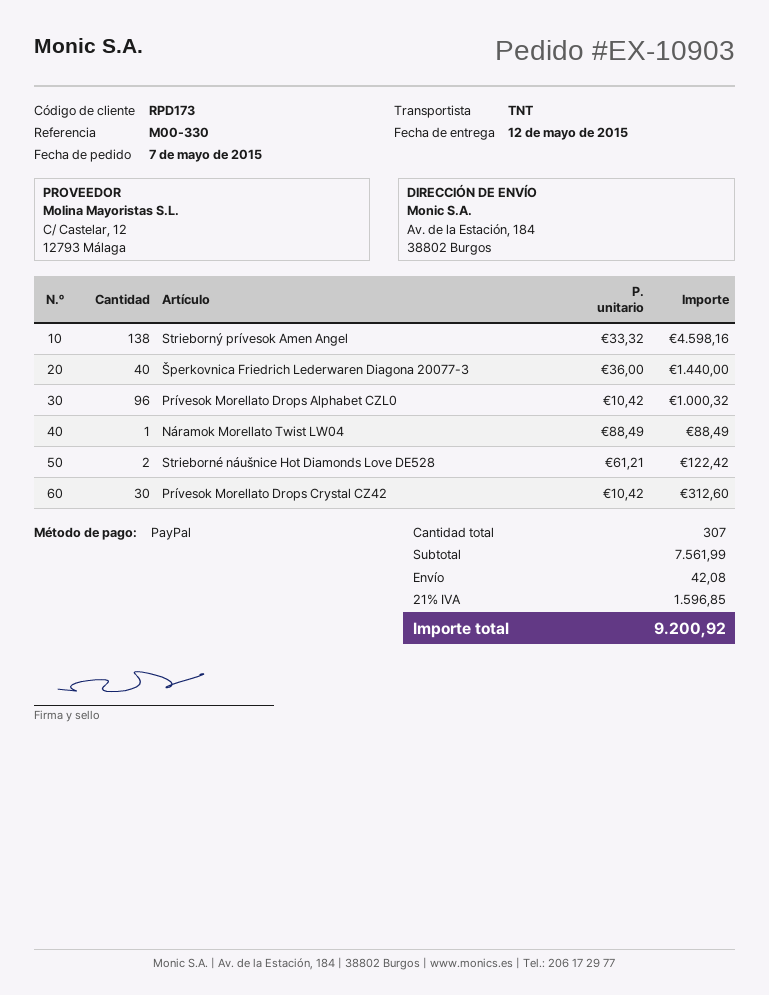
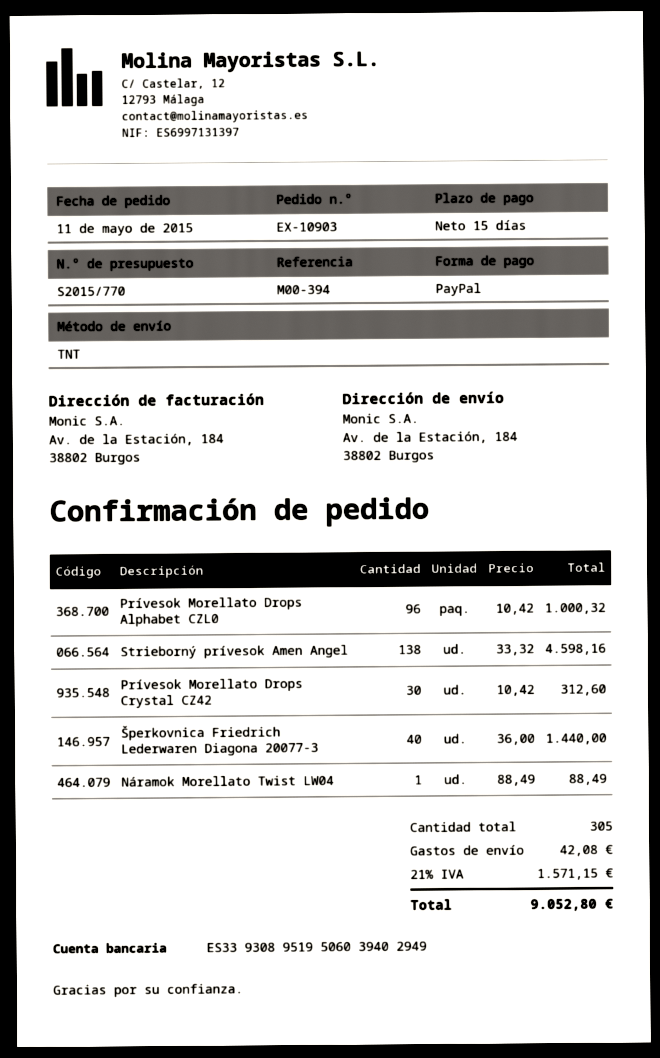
order date: 2015-05-07 -> 2015-05-11
reference: M00-330 -> M00-394
Strieborné náušnice Hot Diamonds Love DE528: 2 x 61.21 = 122.42 -> none
total quantity: 307 -> 305
tax: 21% = 1596.85 -> 21% = 1571.15
total: 9200.92 -> 9052.80

